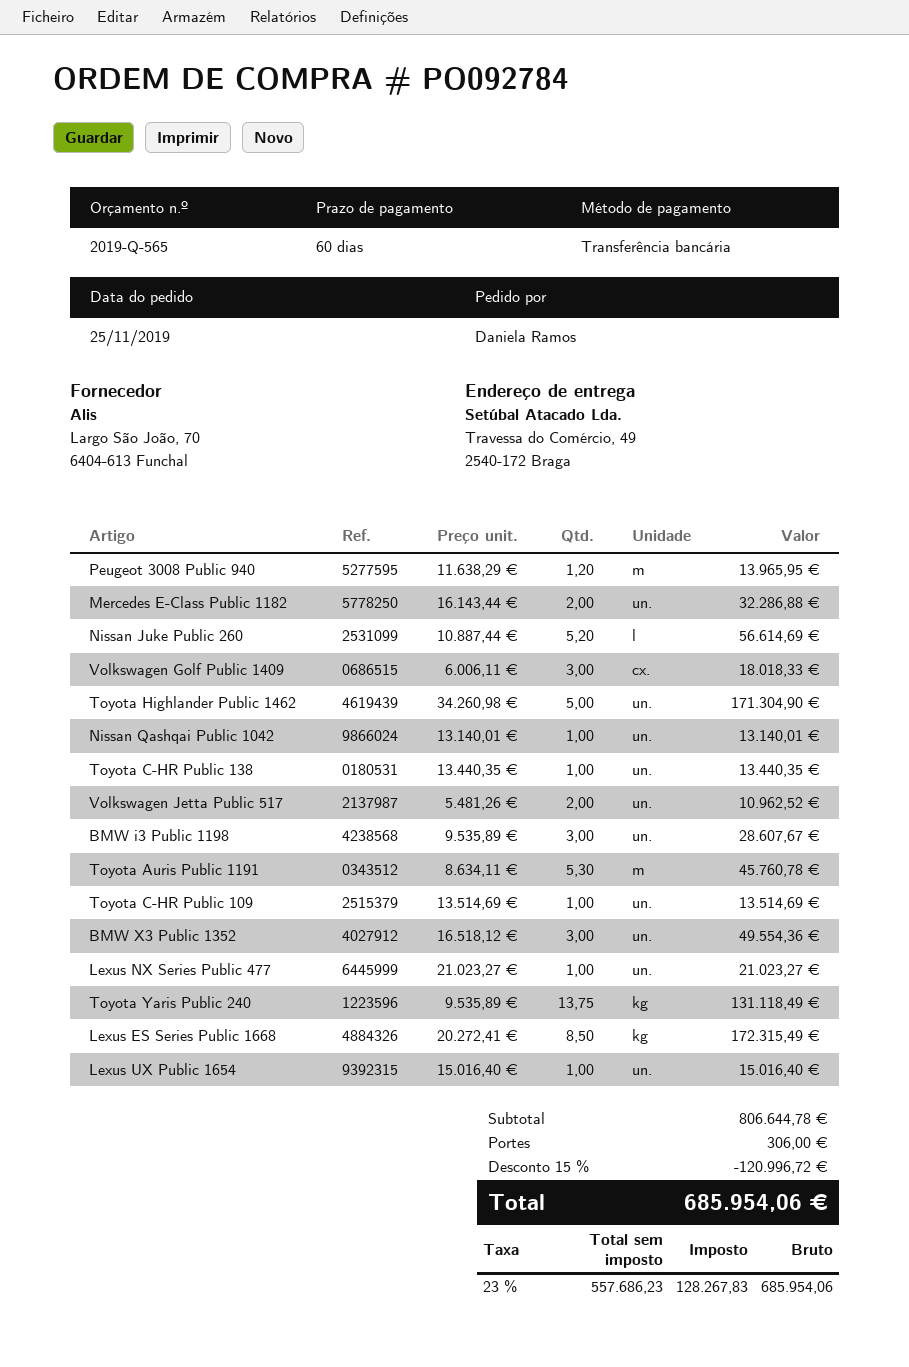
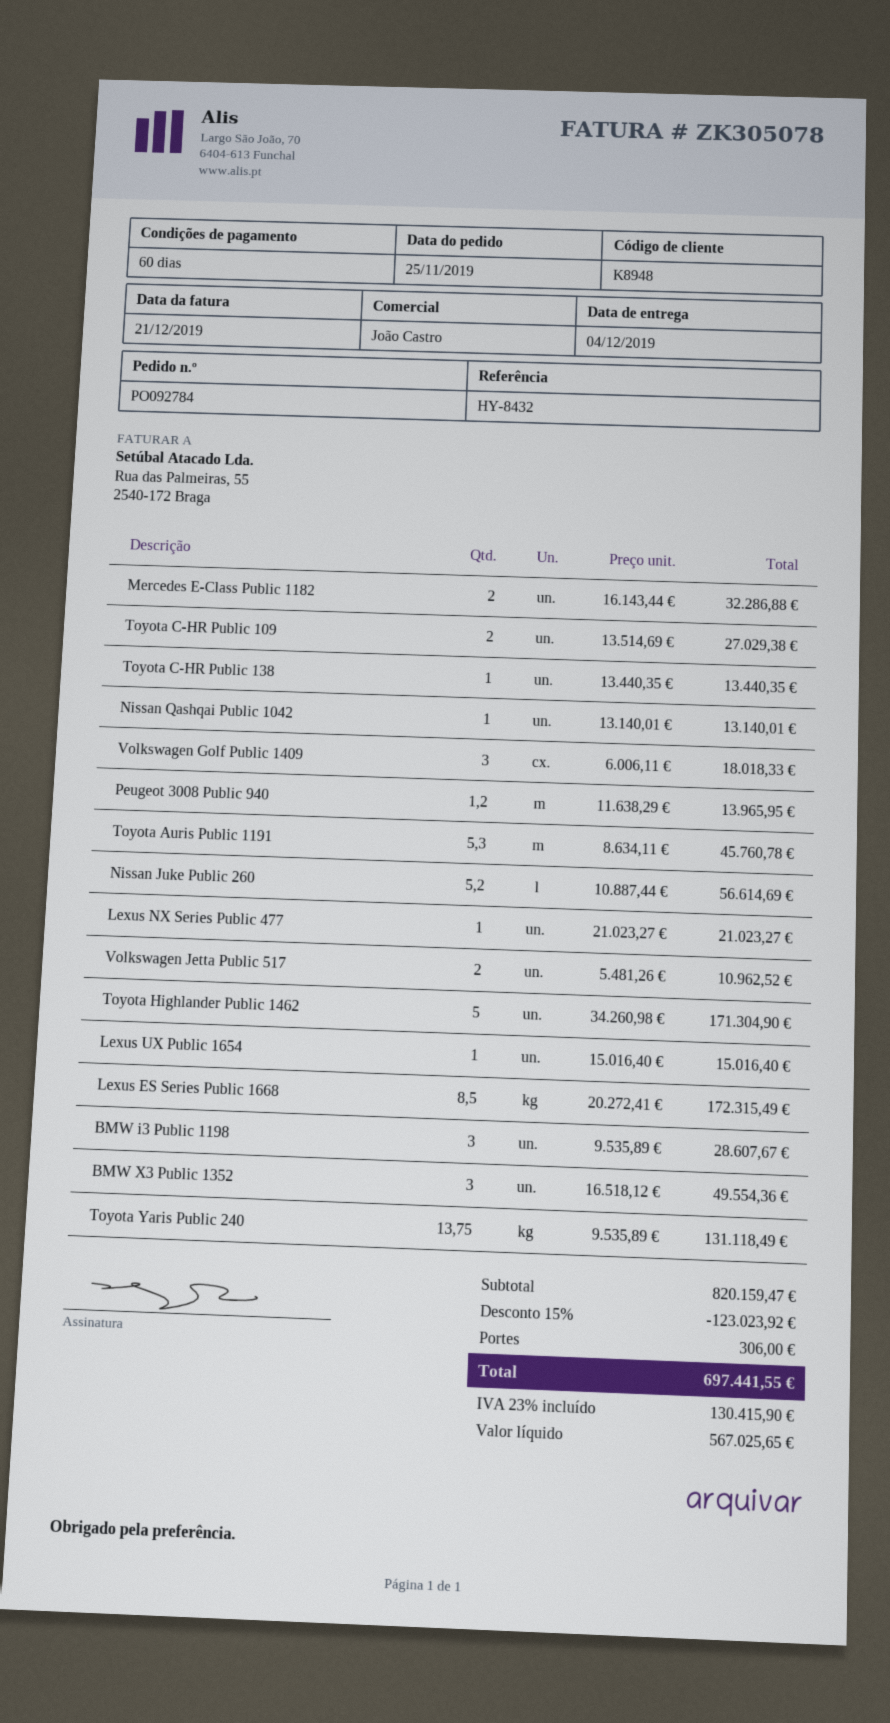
Toyota C-HR Public 109: 1 x 13514.69 = 13514.69 -> 2 x 13514.69 = 27029.38
subtotal: 806644.78 -> 820159.47
discount: 15% = 120996.72 -> 15% = 123023.92
net: 557686.23 -> 567025.65
tax: 23% = 128267.83 -> 23% = 130415.90
total: 685954.06 -> 697441.55

